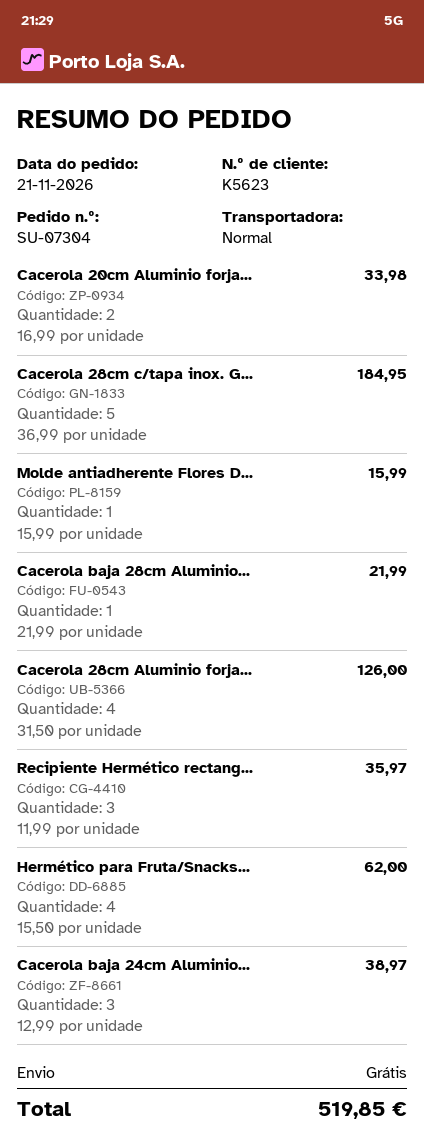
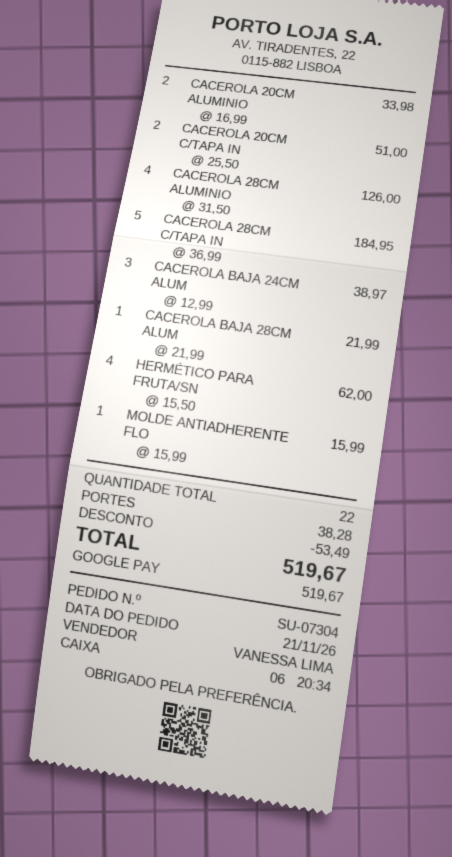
Recipiente Hermético rectang...: 3 x 11.99 = 35.97 -> none
CACEROLA 20CM C/TAPA IN: none -> 2 x 25.50 = 51.00
discount: none -> 53.49
shipping: 0.00 -> 38.28
total: 519.85 -> 519.67

